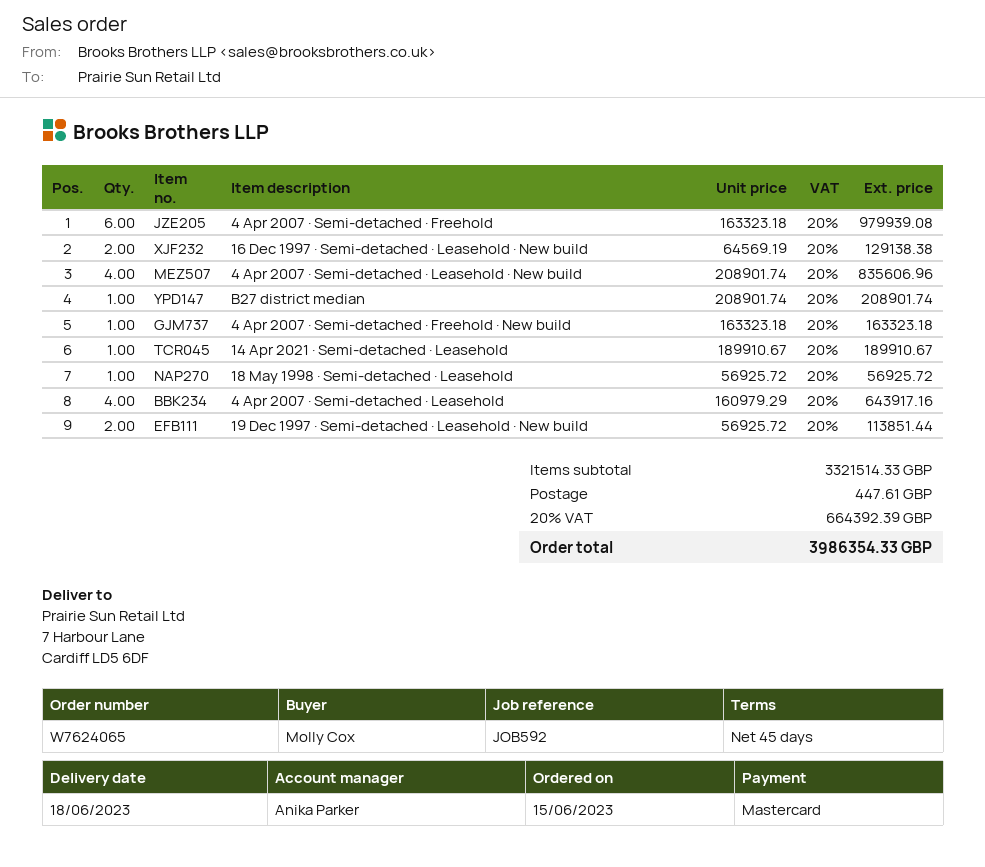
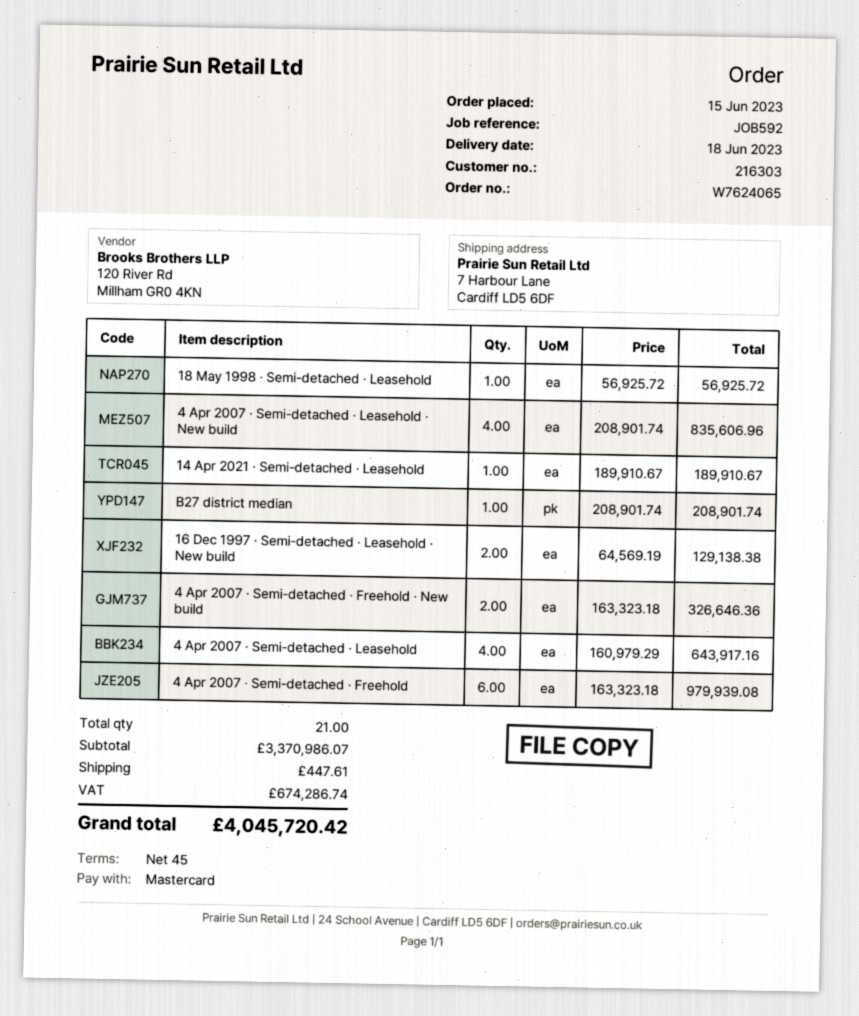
4 Apr 2007 · Semi-detached · Freehold · New build: 1 x 163323.18 = 163323.18 -> 2 x 163323.18 = 326646.36
19 Dec 1997 · Semi-detached · Leasehold · New build: 2 x 56925.72 = 113851.44 -> none
subtotal: 3321514.33 -> 3370986.07
tax: 664392.39 -> 674286.74
total: 3986354.33 -> 4045720.42

